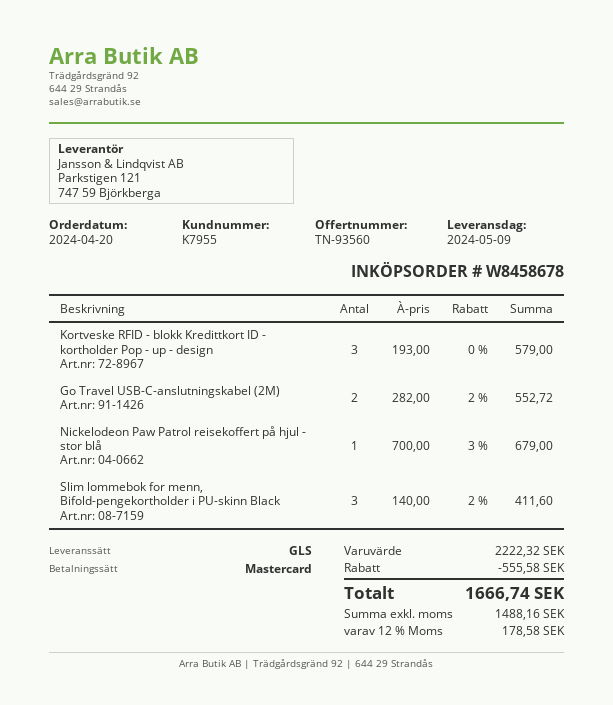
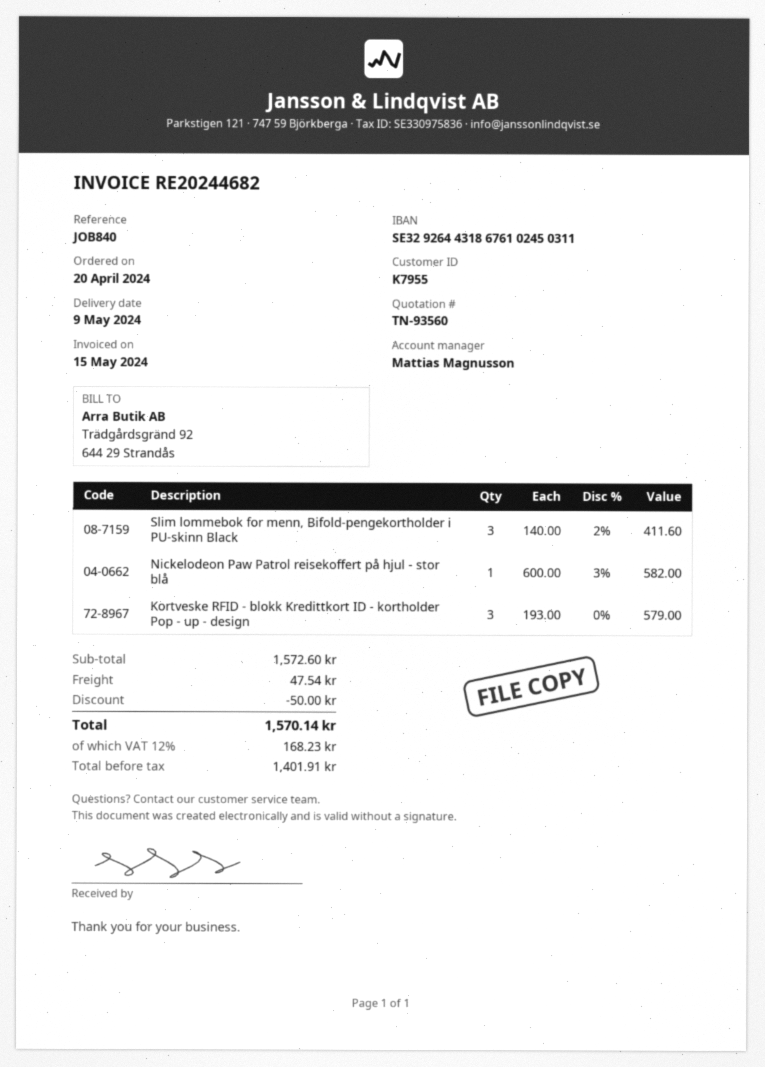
Go Travel USB-C-anslutningskabel (2M): 2 x 282.00 - 2% = 552.72 -> none
Nickelodeon Paw Patrol reisekoffert på hjul - stor blå: 1 x 700.00 - 3% = 679.00 -> 1 x 600.00 - 3% = 582.00
subtotal: 2222.32 -> 1572.60
discount: 555.58 -> 50.00
shipping: none -> 47.54
net: 1488.16 -> 1401.91
tax: 12% = 178.58 -> 12% = 168.23
total: 1666.74 -> 1570.14

